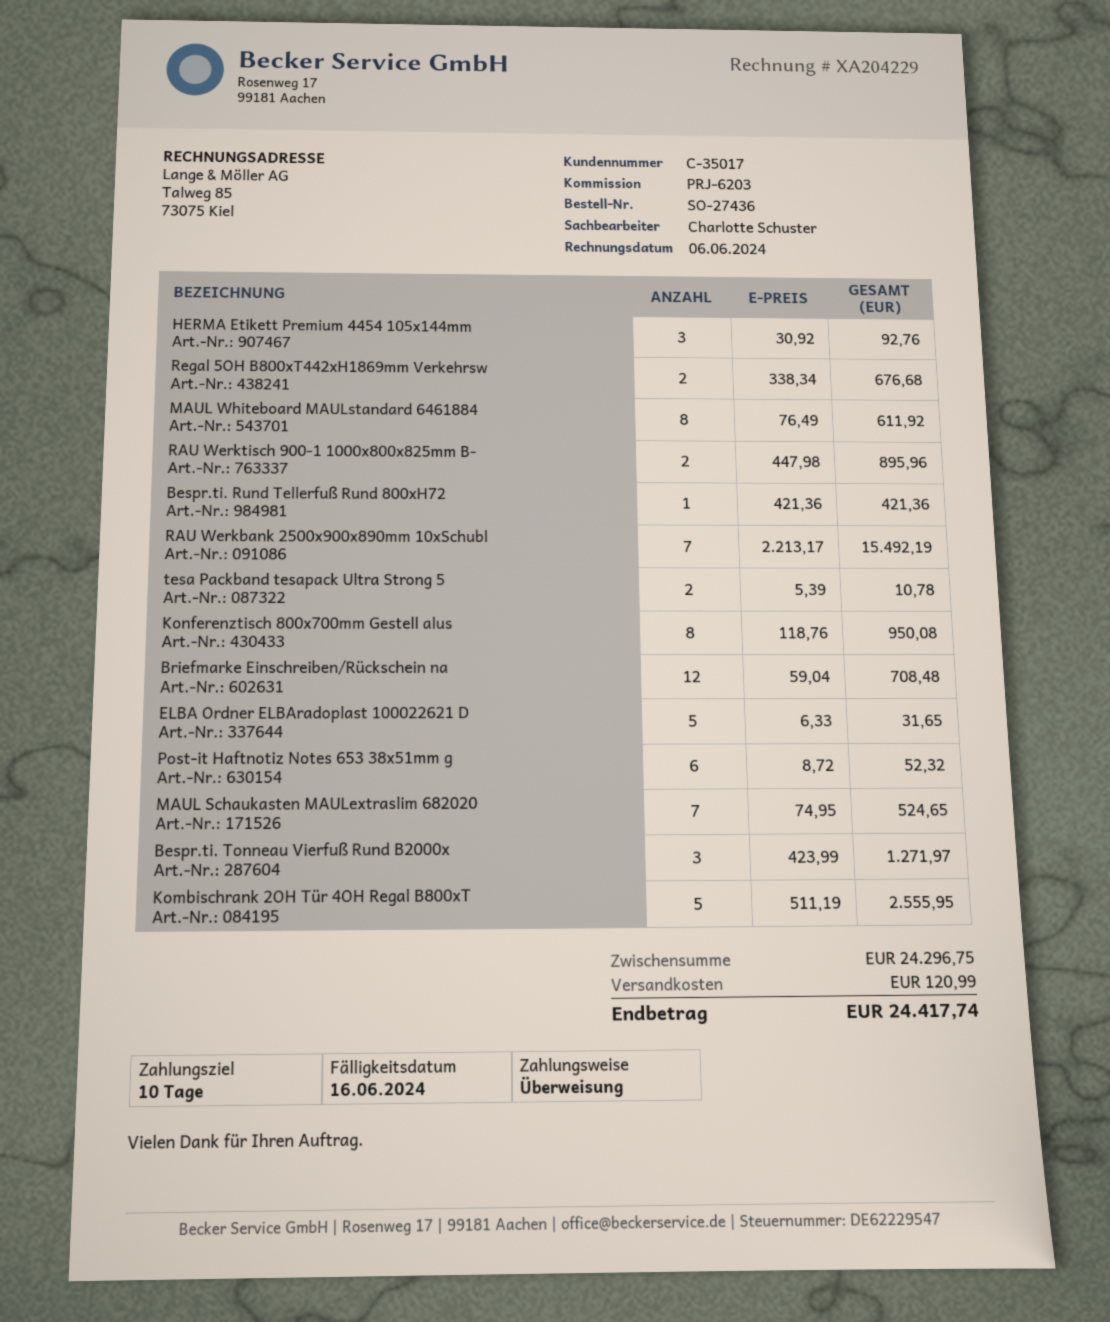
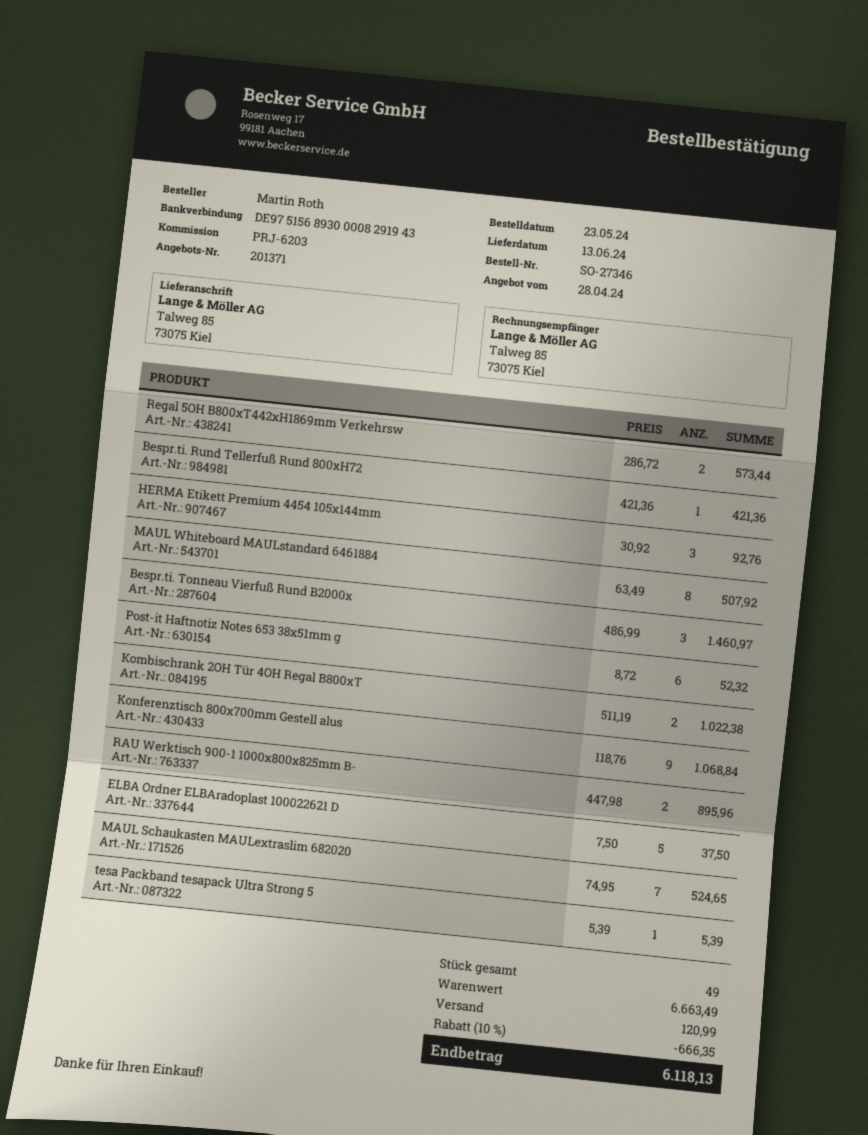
order number: SO-27436 -> SO-27346
Regal 5OH B800xT442xH1869mm Verkehrsw: 2 x 338.34 = 676.68 -> 2 x 286.72 = 573.44
MAUL Whiteboard MAULstandard 6461884: 8 x 76.49 = 611.92 -> 8 x 63.49 = 507.92
RAU Werkbank 2500x900x890mm 10xSchubl: 7 x 2213.17 = 15492.19 -> none
tesa Packband tesapack Ultra Strong 5: 2 x 5.39 = 10.78 -> 1 x 5.39 = 5.39
Konferenztisch 800x700mm Gestell alus: 8 x 118.76 = 950.08 -> 9 x 118.76 = 1068.84
Briefmarke Einschreiben/Rückschein na: 12 x 59.04 = 708.48 -> none
ELBA Ordner ELBAradoplast 100022621 D: 5 x 6.33 = 31.65 -> 5 x 7.50 = 37.50
Bespr.ti. Tonneau Vierfuß Rund B2000x: 3 x 423.99 = 1271.97 -> 3 x 486.99 = 1460.97
Kombischrank 2OH Tür 4OH Regal B800xT: 5 x 511.19 = 2555.95 -> 2 x 511.19 = 1022.38
subtotal: 24296.75 -> 6663.49
discount: none -> 10% = 666.35
total: 24417.74 -> 6118.13

